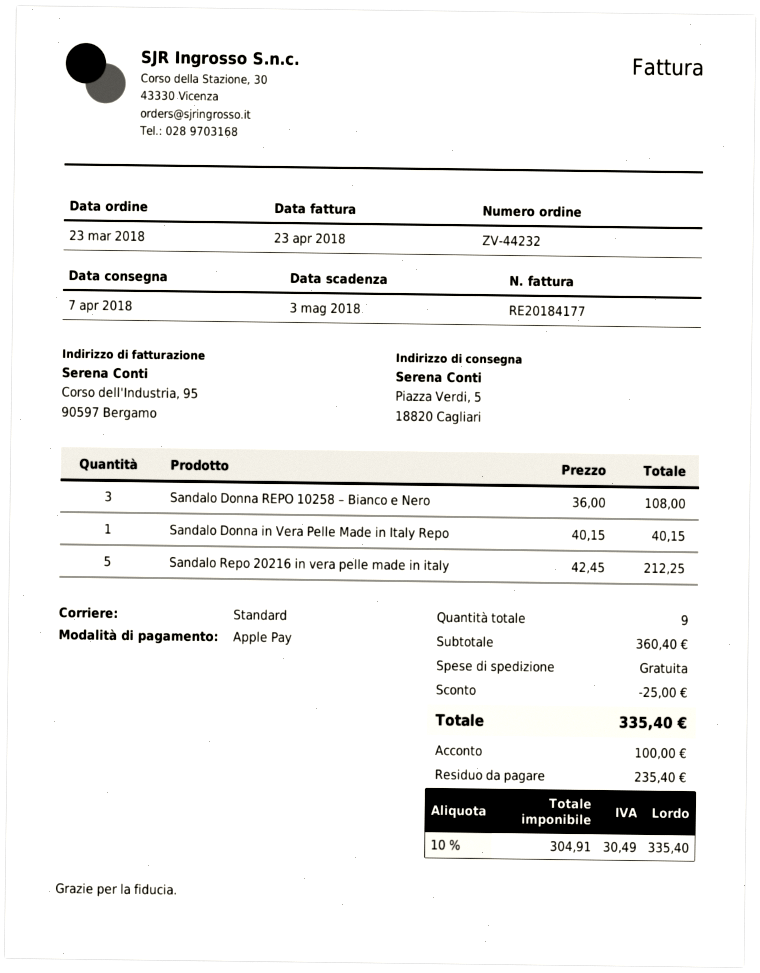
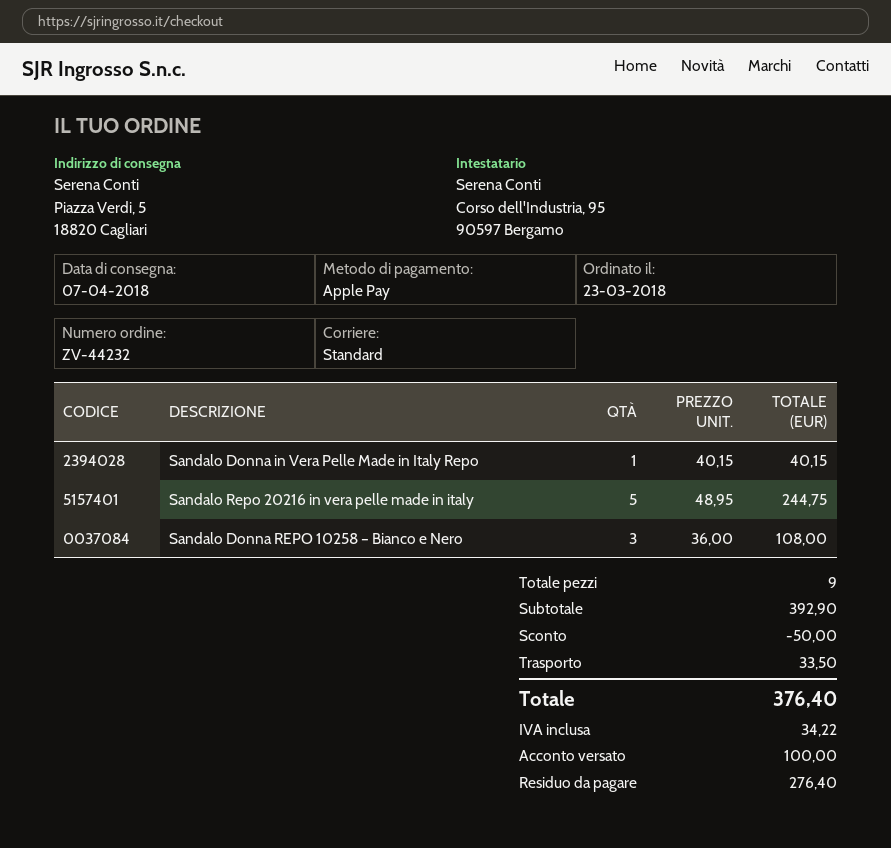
Sandalo Repo 20216 in vera pelle made in italy: 5 x 42.45 = 212.25 -> 5 x 48.95 = 244.75
subtotal: 360.40 -> 392.90
discount: 25.00 -> 50.00
shipping: 0.00 -> 33.50
tax: 30.49 -> 34.22
total: 335.40 -> 376.40
balance: 235.40 -> 276.40

